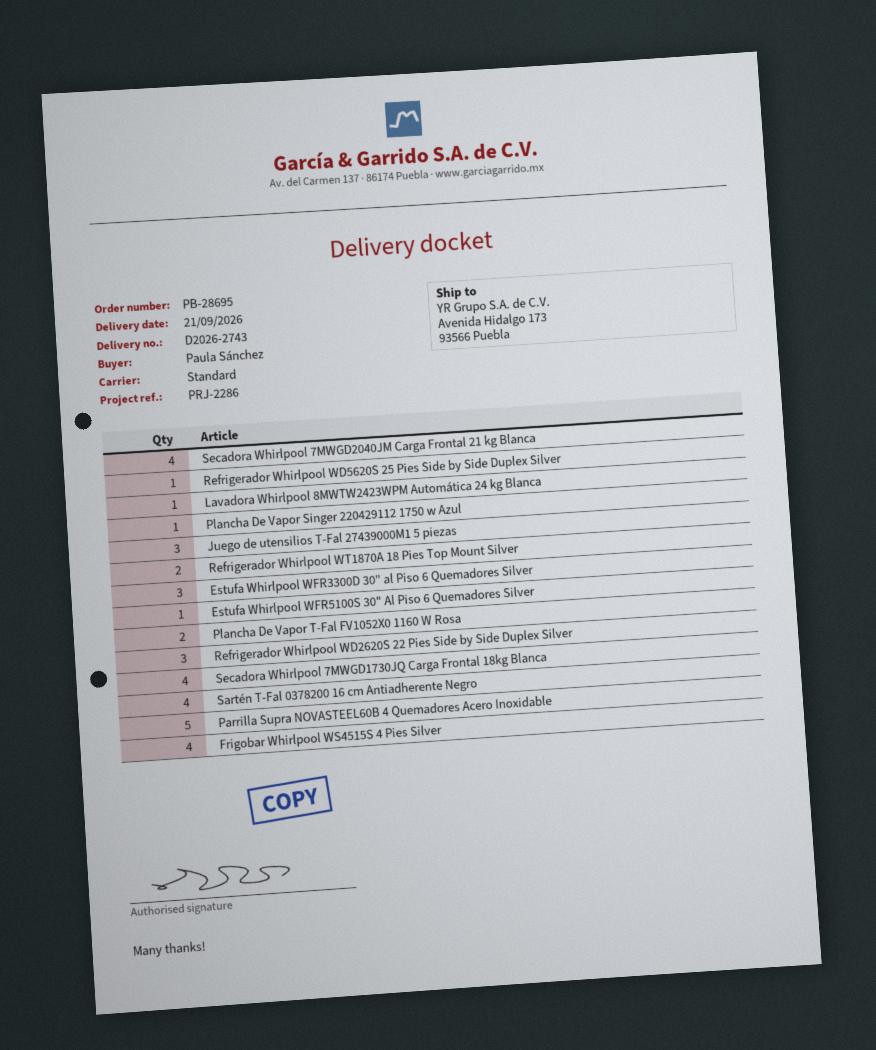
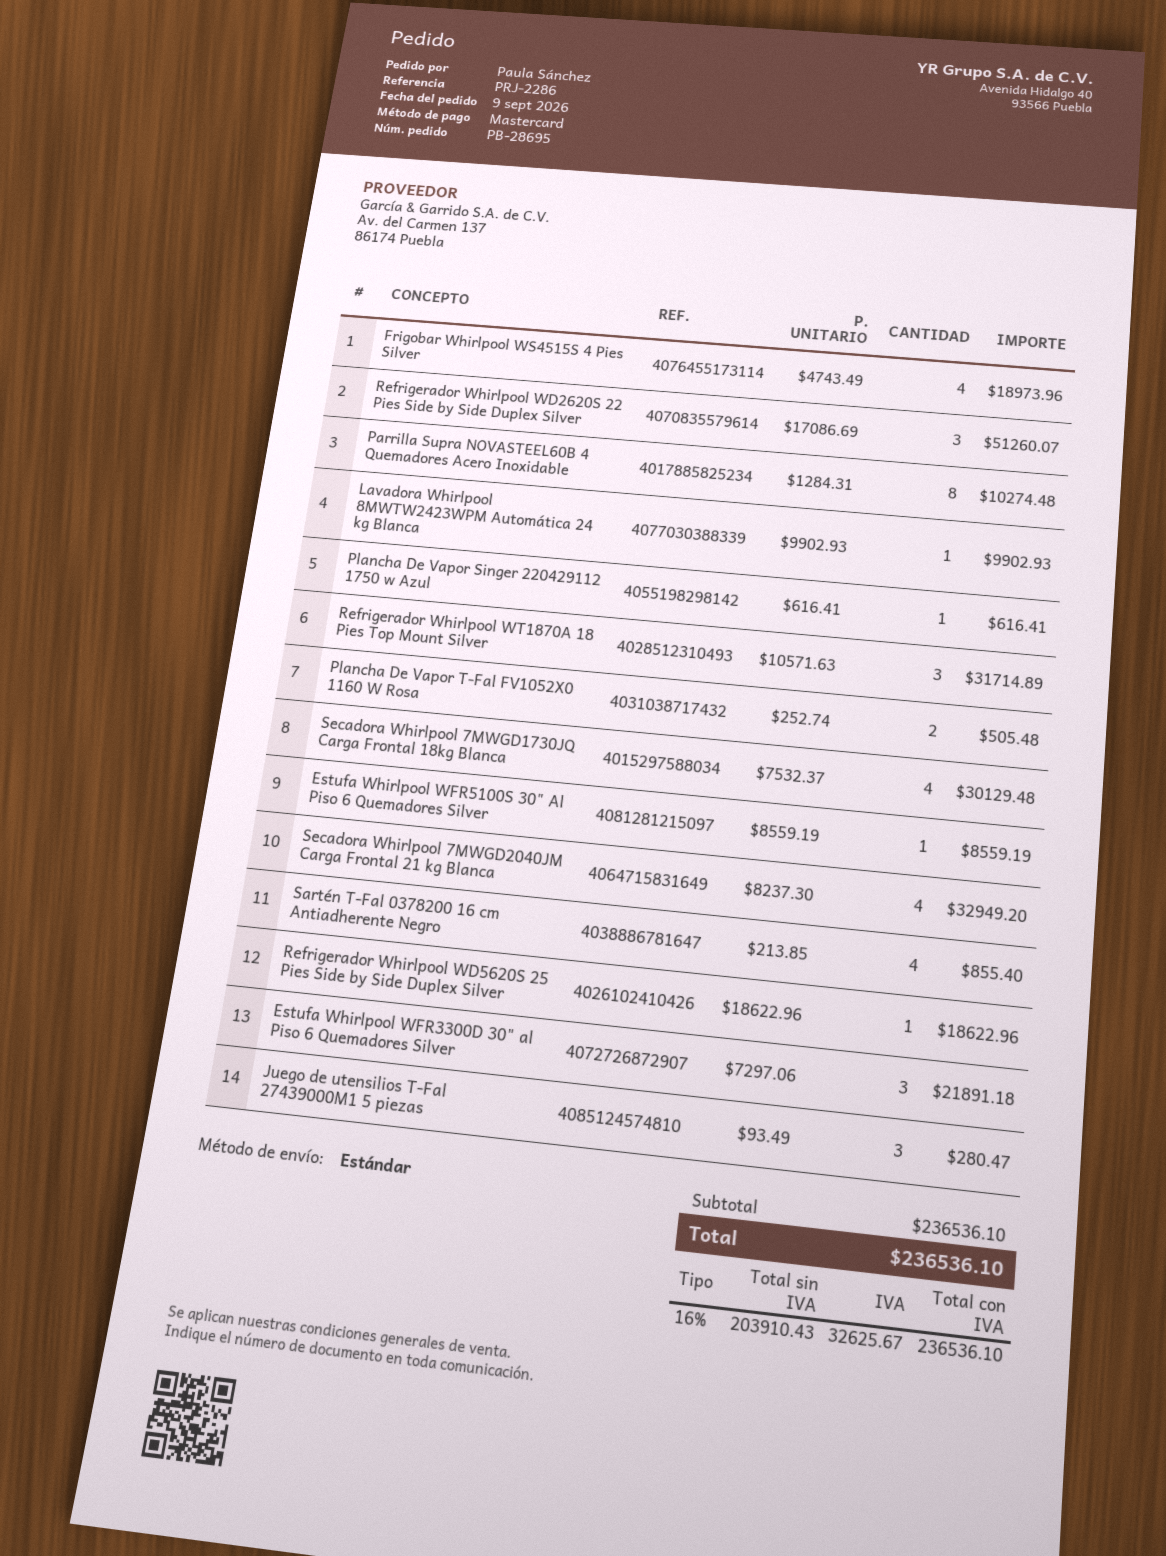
Refrigerador Whirlpool WT1870A 18 Pies Top Mount Silver: 2 -> 3
Parrilla Supra NOVASTEEL60B 4 Quemadores Acero Inoxidable: 5 -> 8

